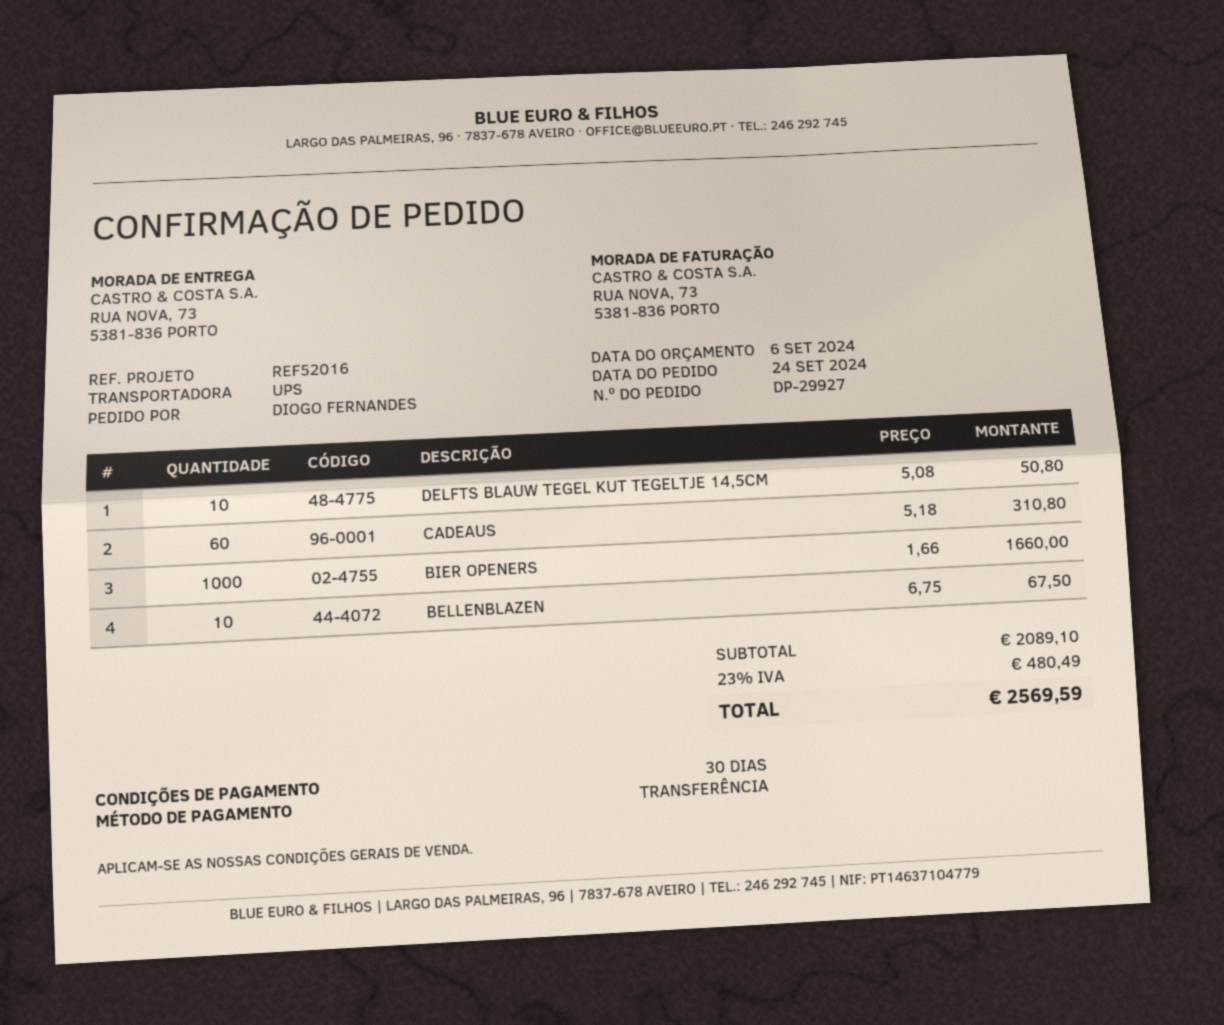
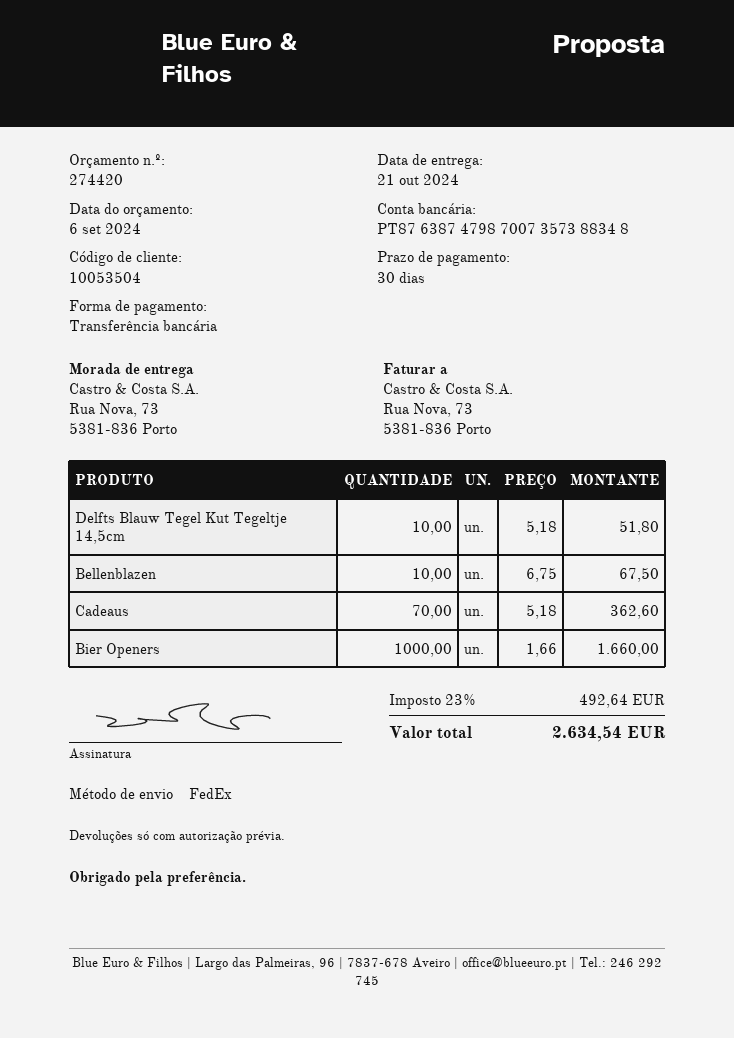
shipping method: UPS -> FedEx
DELFTS BLAUW TEGEL KUT TEGELTJE 14,5CM: 10 x 5.08 = 50.80 -> 10 x 5.18 = 51.80
CADEAUS: 60 x 5.18 = 310.80 -> 70 x 5.18 = 362.60
tax: 23% = 480.49 -> 23% = 492.64
total: 2569.59 -> 2634.54

